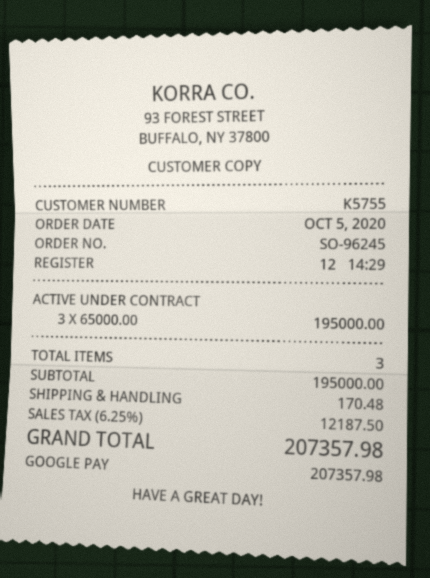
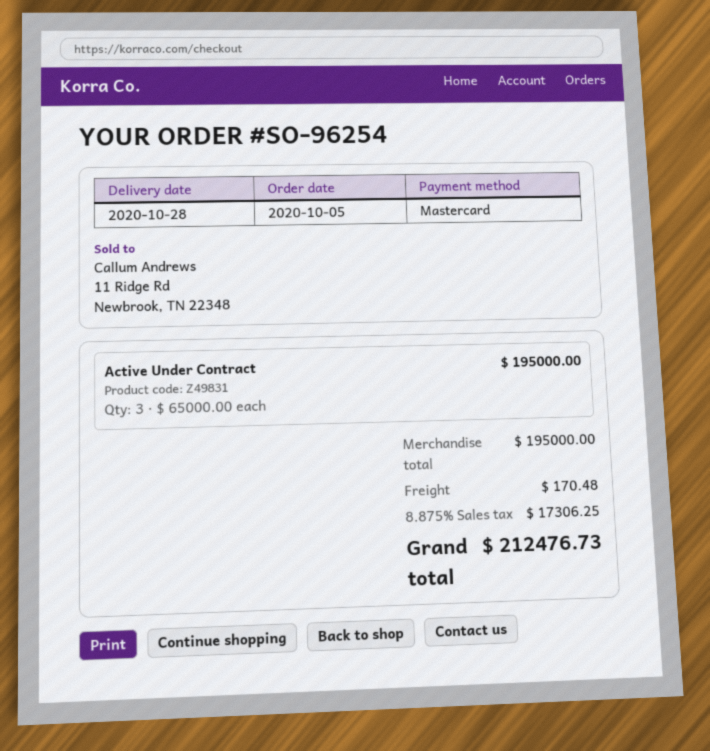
order number: SO-96245 -> SO-96254
payment method: Google Pay -> Mastercard
tax: 6.25% = 12187.50 -> 8.875% = 17306.25
total: 207357.98 -> 212476.73

